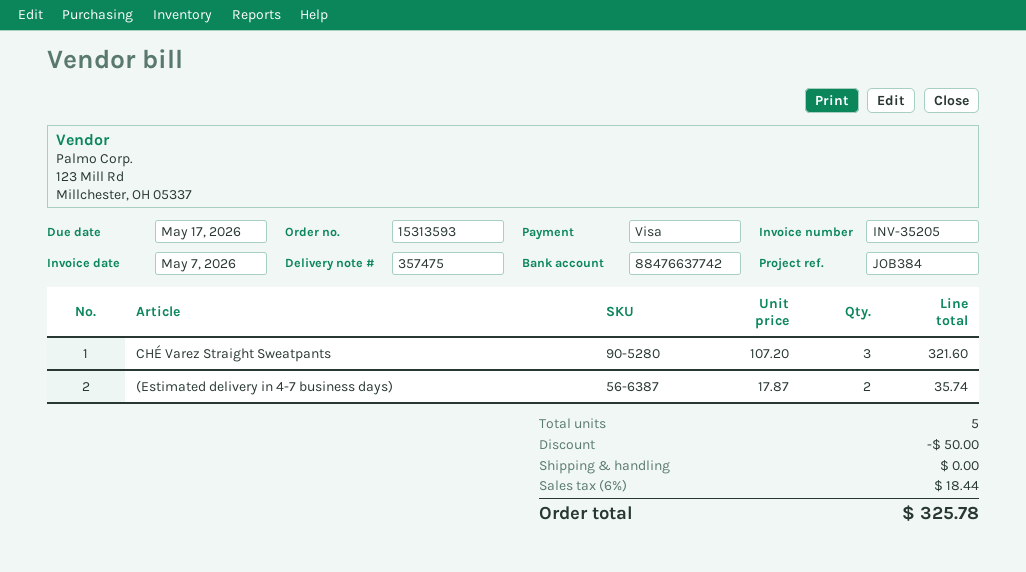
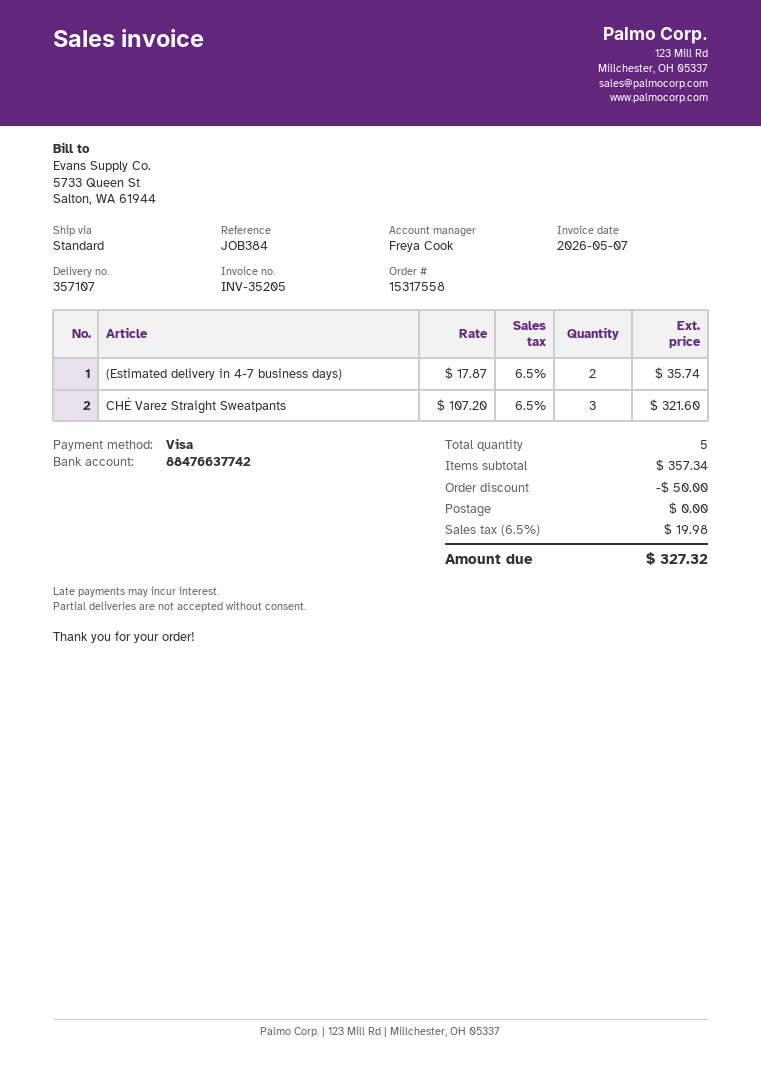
order number: 15313593 -> 15317558
delivery note number: 357475 -> 357107
tax: 6% = 18.44 -> 6.5% = 19.98
total: 325.78 -> 327.32

